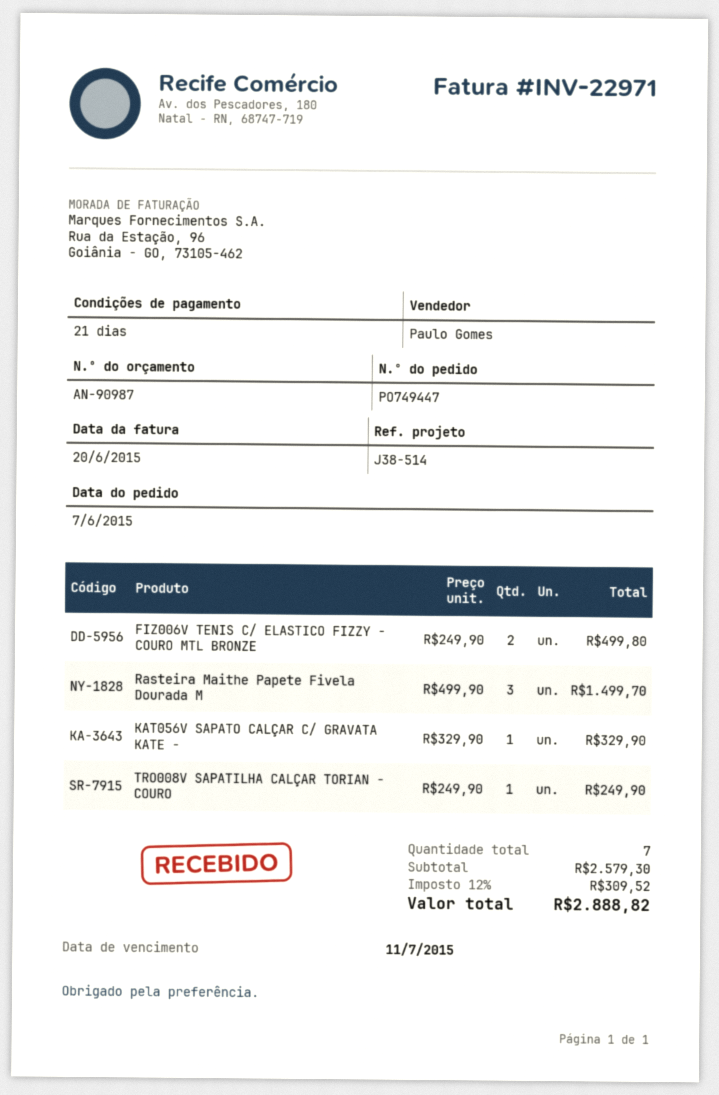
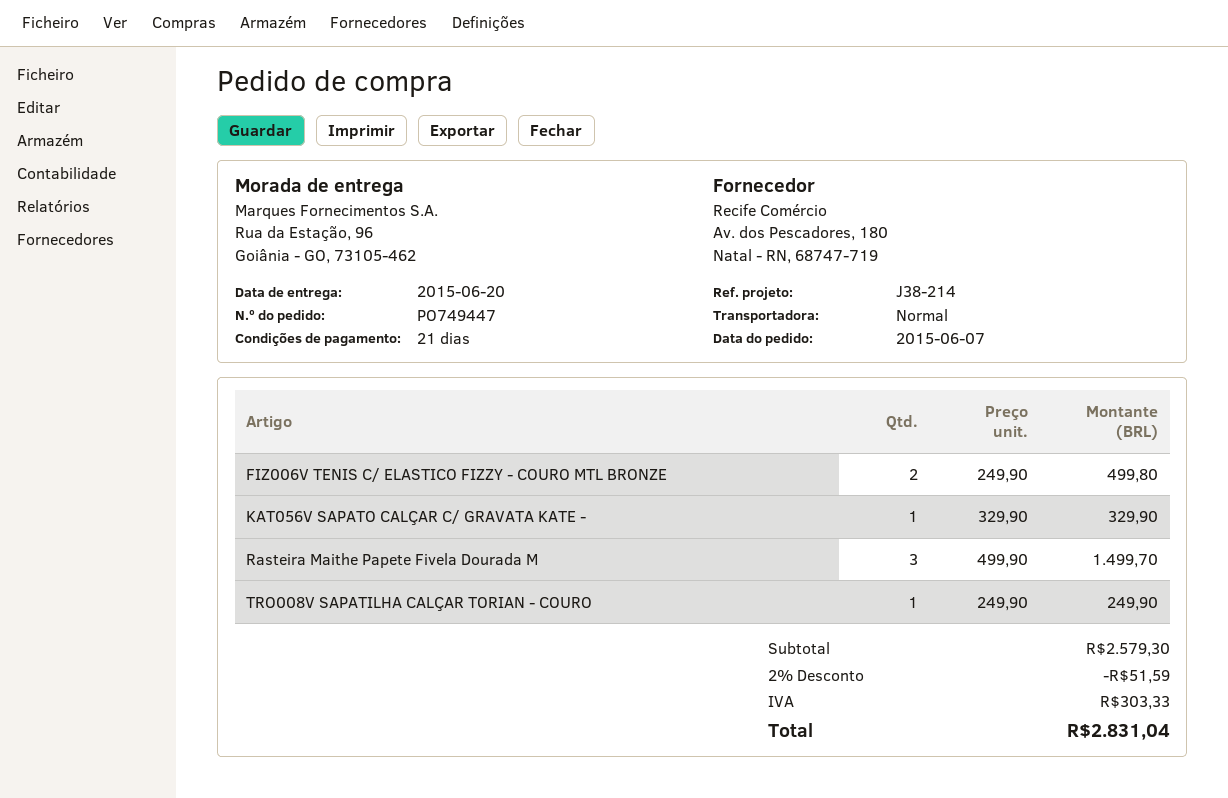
reference: J38-514 -> J38-214
discount: none -> 2% = 51.59
tax: 309.52 -> 303.33
total: 2888.82 -> 2831.04

